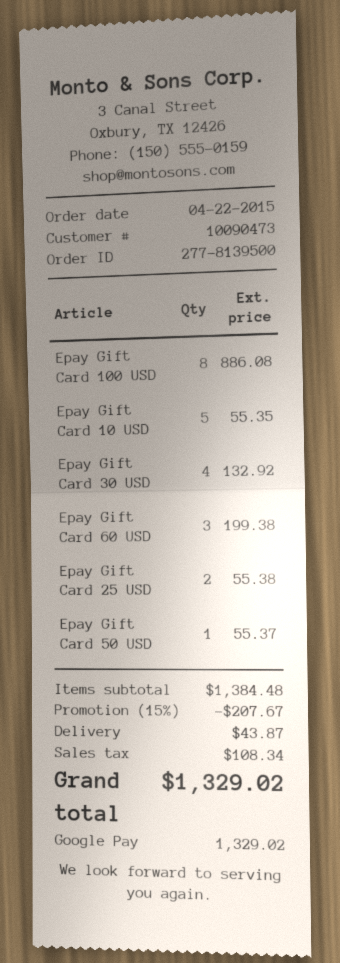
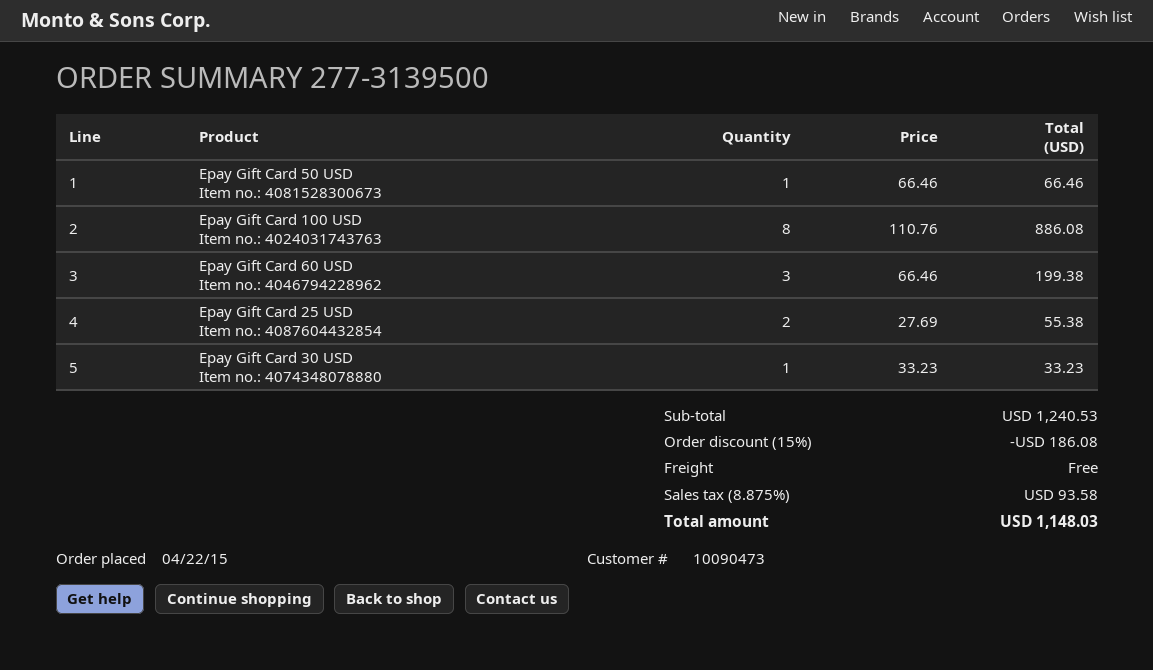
order number: 277-8139500 -> 277-3139500
Epay Gift Card 10 USD: 5 for 55.35 -> none
Epay Gift Card 30 USD: 4 for 132.92 -> 1 for 33.23
Epay Gift Card 50 USD: 1 for 55.37 -> 1 for 66.46
subtotal: 1384.48 -> 1240.53
discount: 15% = 207.67 -> 15% = 186.08
shipping: 43.87 -> 0.00
tax: 108.34 -> 93.58
total: 1329.02 -> 1148.03

